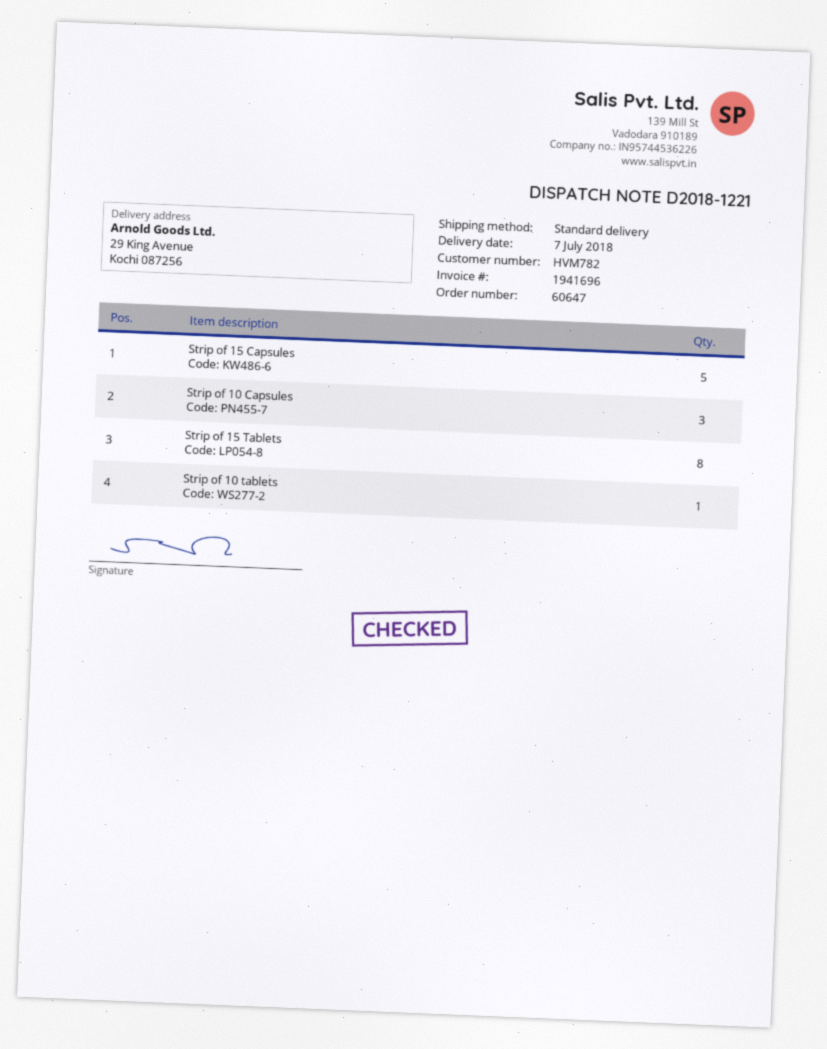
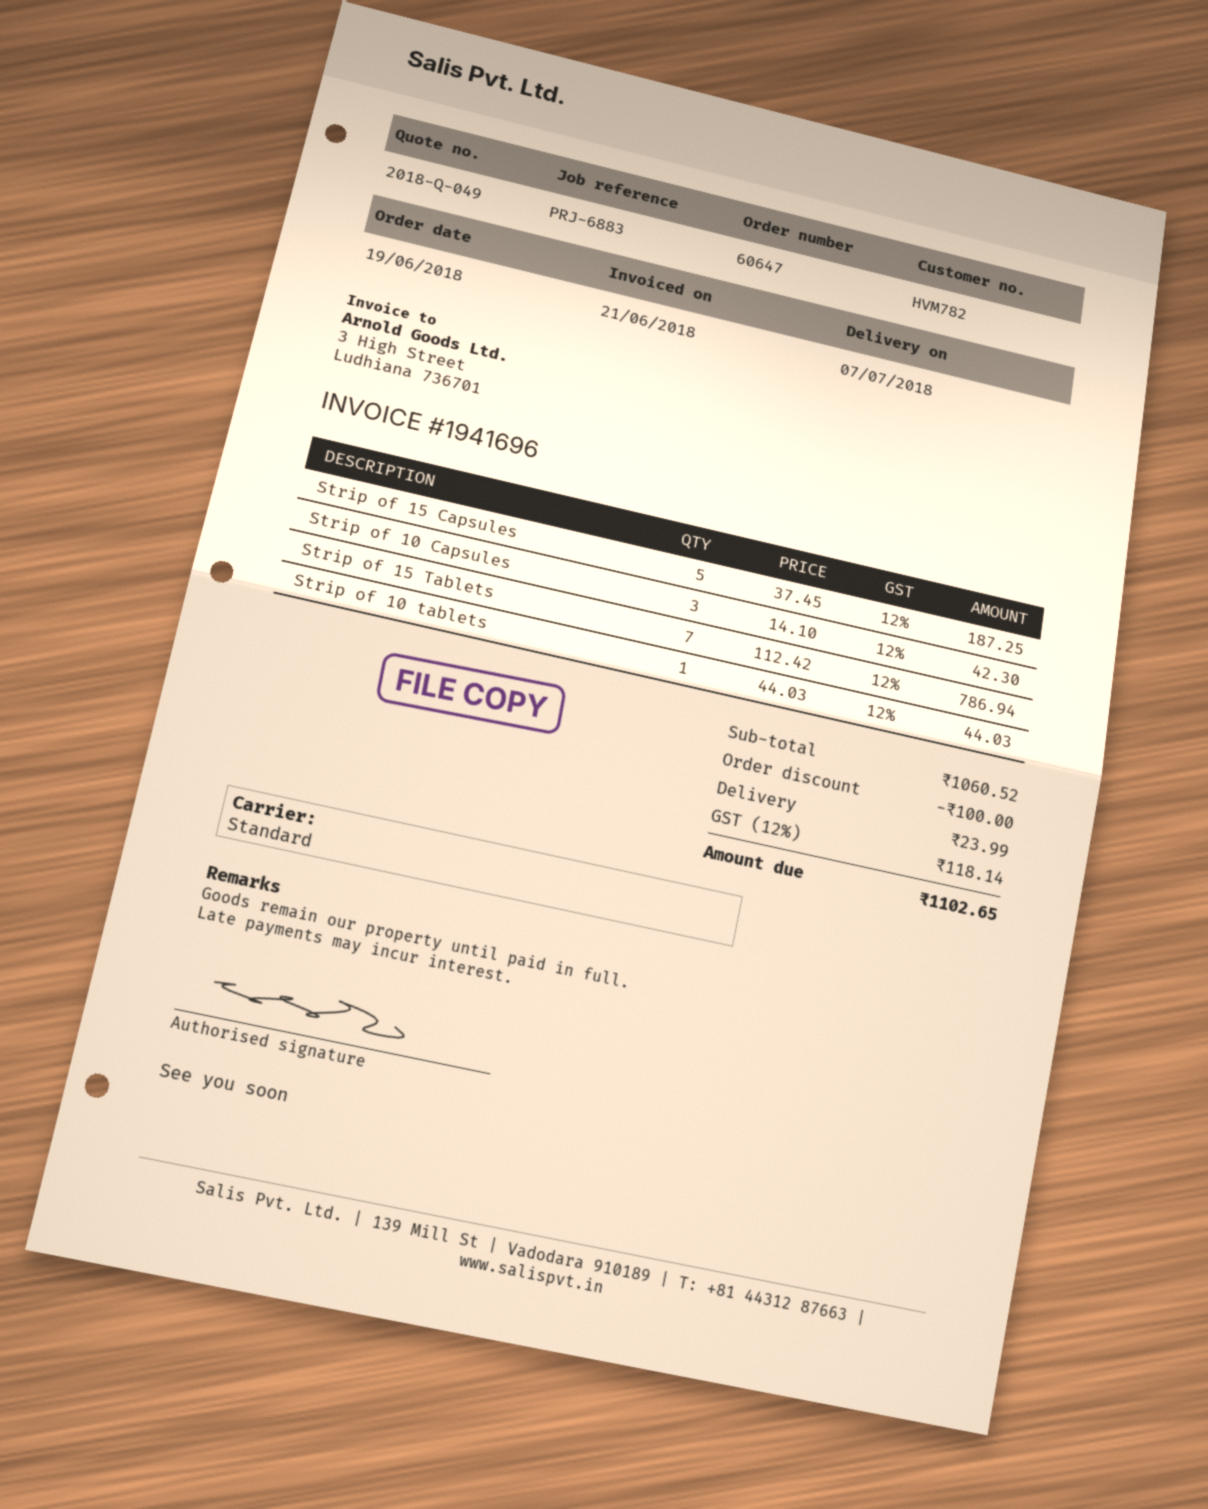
Strip of 15 Tablets: 8 -> 7

